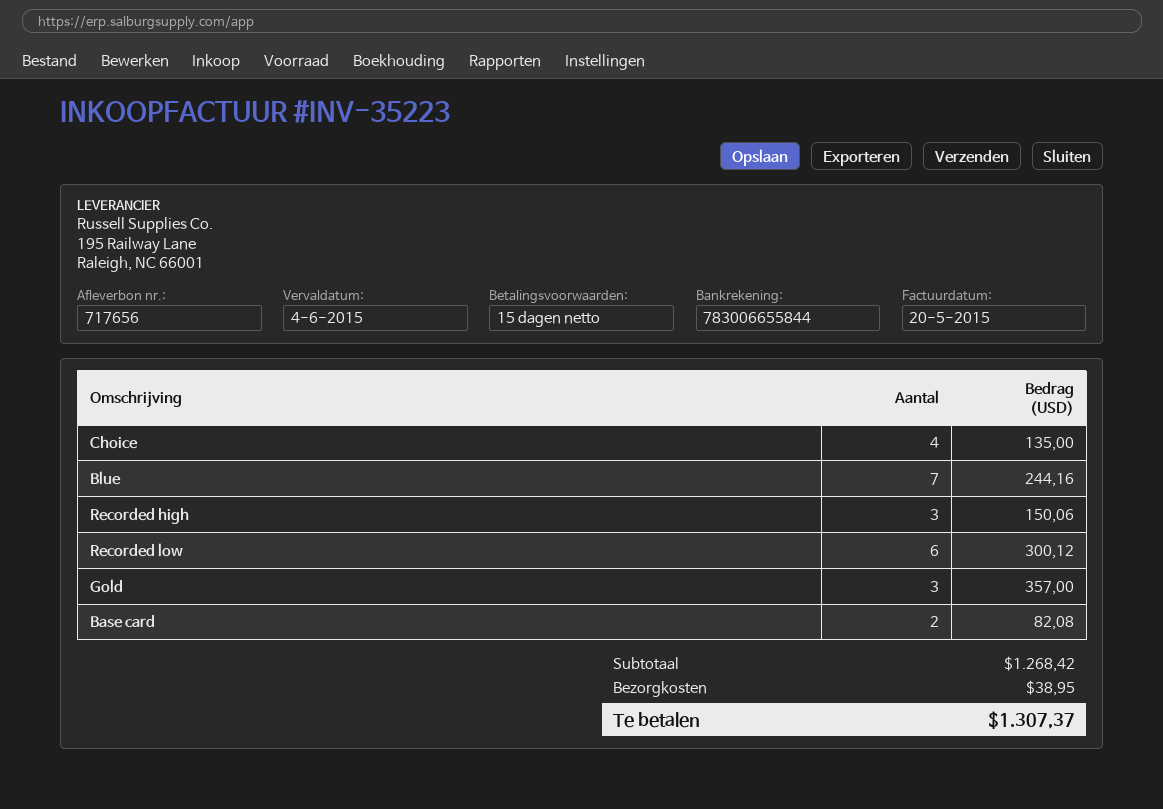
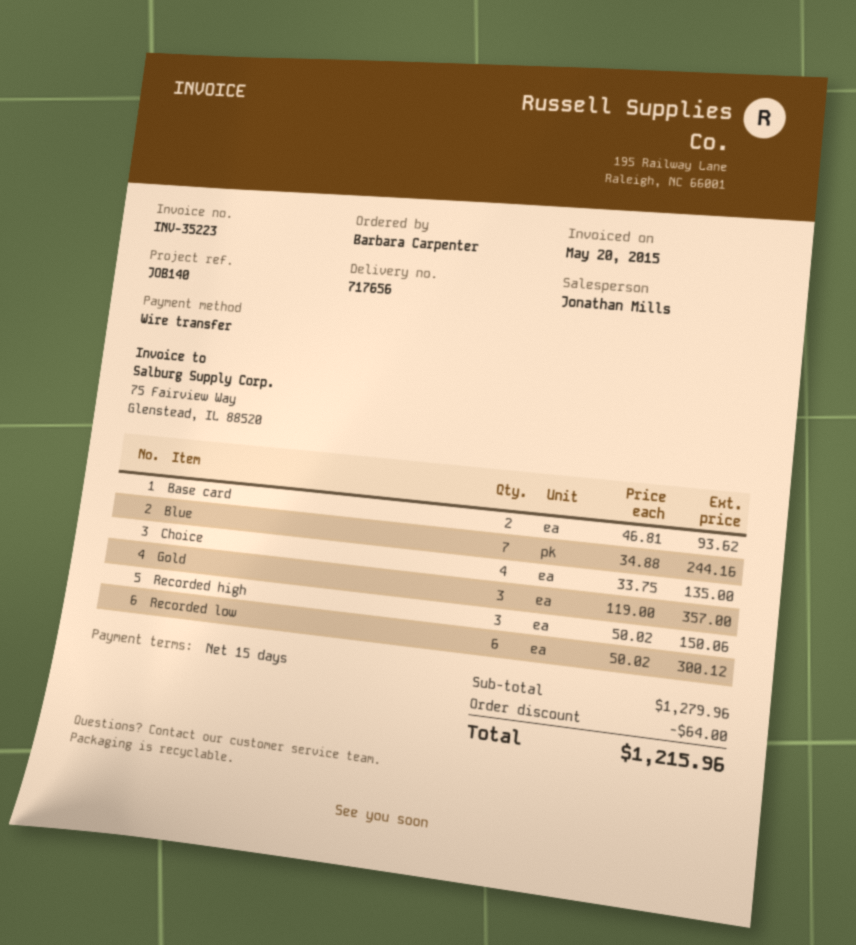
Base card: 2 for 82.08 -> 2 for 93.62
subtotal: 1268.42 -> 1279.96
discount: none -> 64.00
shipping: 38.95 -> none
total: 1307.37 -> 1215.96

